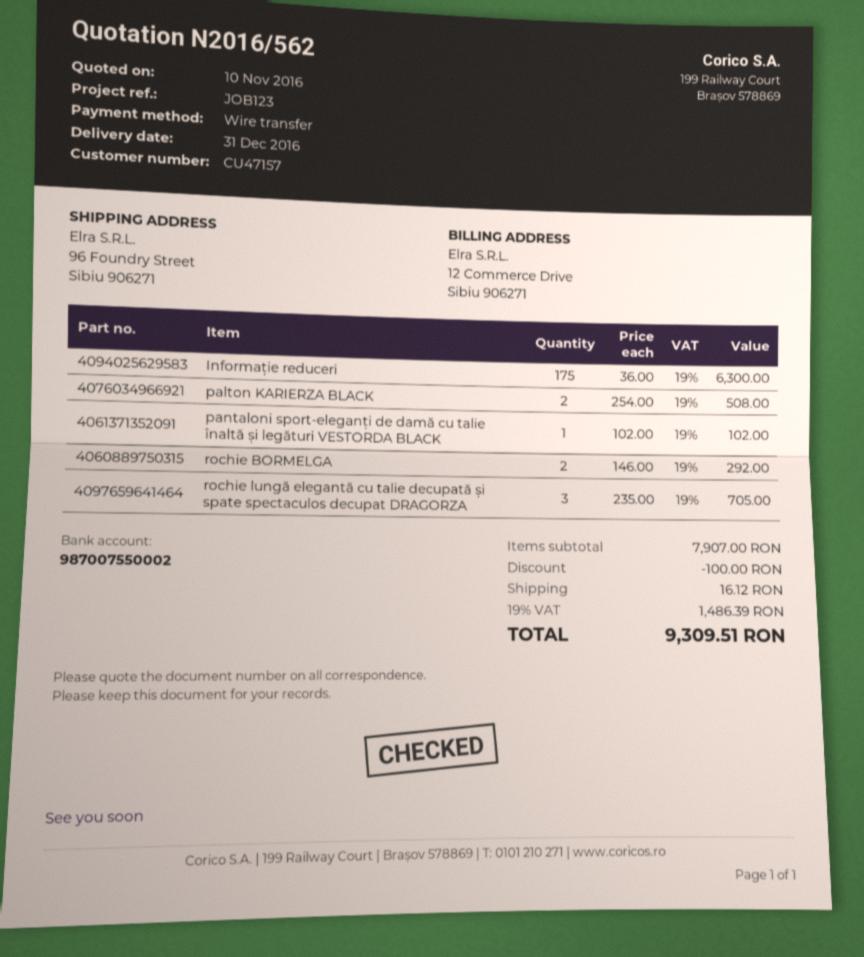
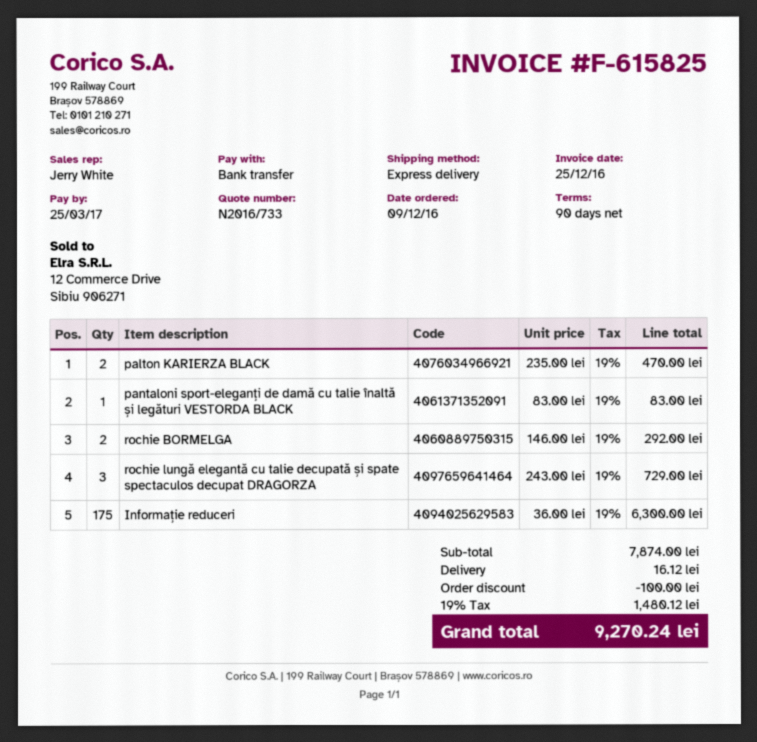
quote number: N2016/562 -> N2016/733
palton KARIERZA BLACK: 2 x 254.00 = 508.00 -> 2 x 235.00 = 470.00
pantaloni sport-eleganți de damă cu talie înaltă și legături VESTORDA BLACK: 1 x 102.00 = 102.00 -> 1 x 83.00 = 83.00
rochie lungă elegantă cu talie decupată și spate spectaculos decupat DRAGORZA: 3 x 235.00 = 705.00 -> 3 x 243.00 = 729.00
subtotal: 7907.00 -> 7874.00
tax: 19% = 1486.39 -> 19% = 1480.12
total: 9309.51 -> 9270.24

